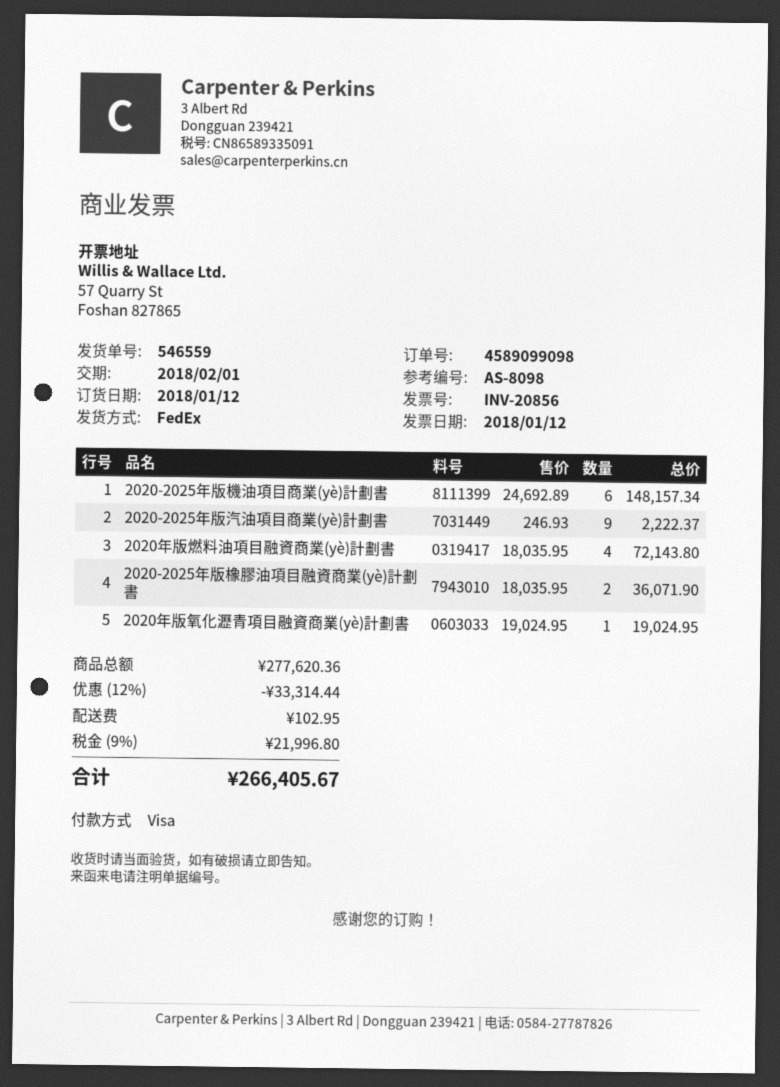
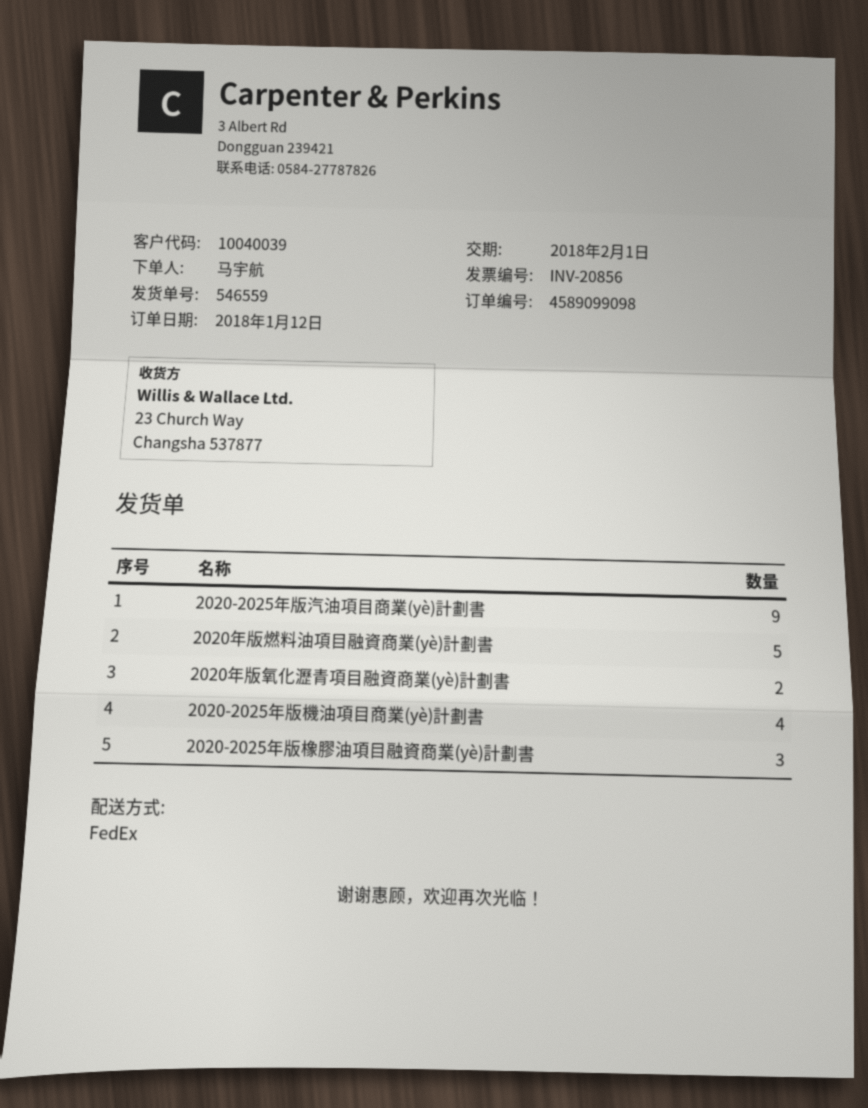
2020-2025年版機油項目商業(yè)計劃書: 6 -> 4
2020年版燃料油項目融資商業(yè)計劃書: 4 -> 5
2020-2025年版橡膠油項目融資商業(yè)計劃書: 2 -> 3
2020年版氧化瀝青項目融資商業(yè)計劃書: 1 -> 2

